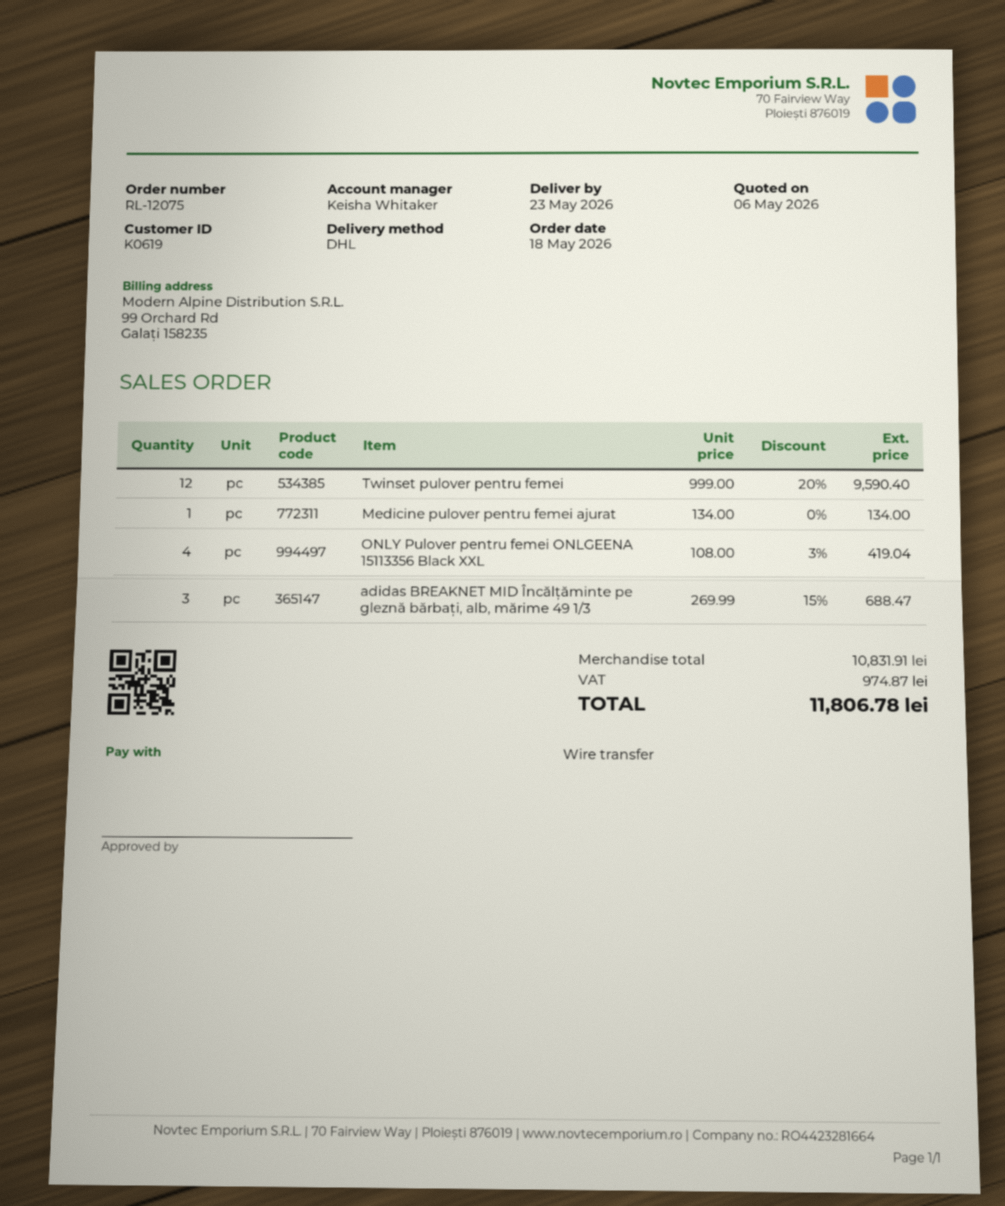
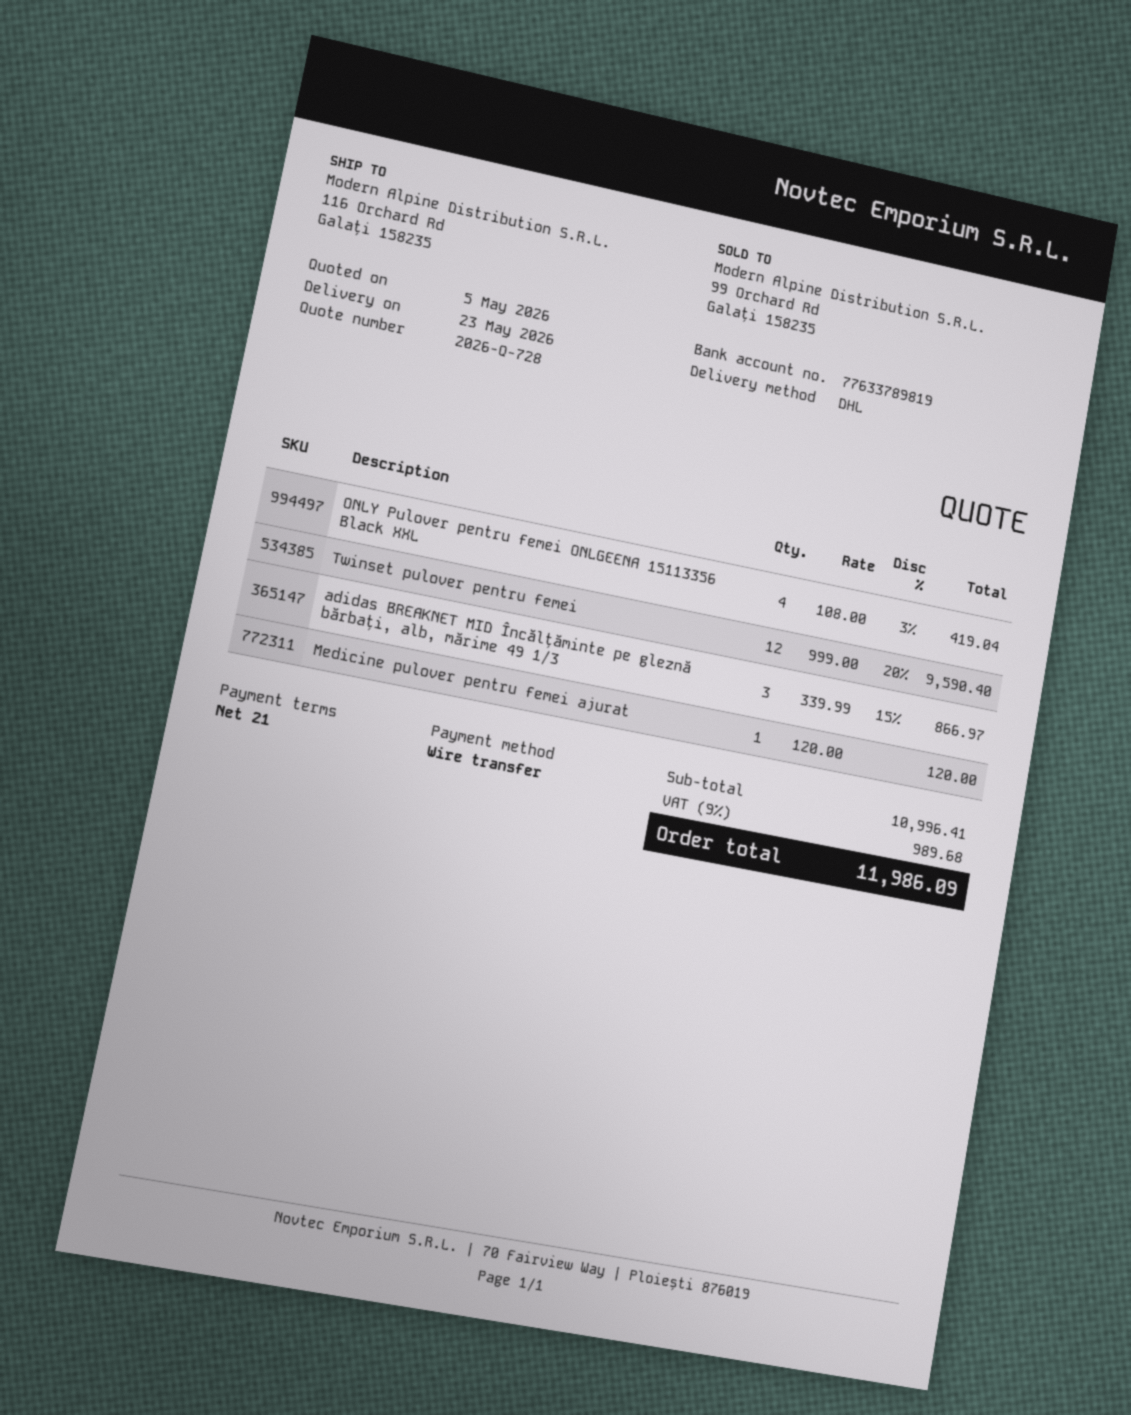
quote date: 2026-05-06 -> 2026-05-05
Medicine pulover pentru femei ajurat: 1 x 134.00 = 134.00 -> 1 x 120.00 = 120.00
adidas BREAKNET MID Încălțăminte pe gleznă bărbați, alb, mărime 49 1/3: 3 x 269.99 - 15% = 688.47 -> 3 x 339.99 - 15% = 866.97
subtotal: 10831.91 -> 10996.41
tax: 974.87 -> 989.68
total: 11806.78 -> 11986.09

